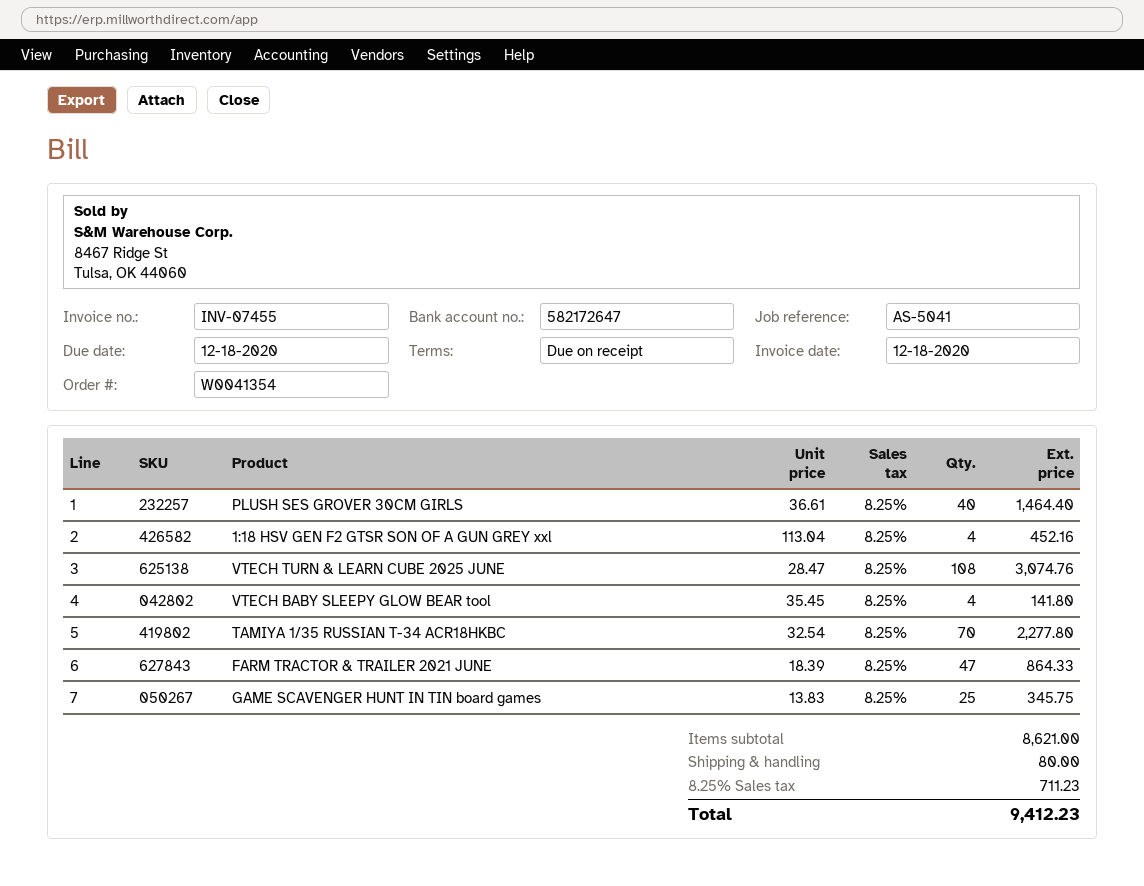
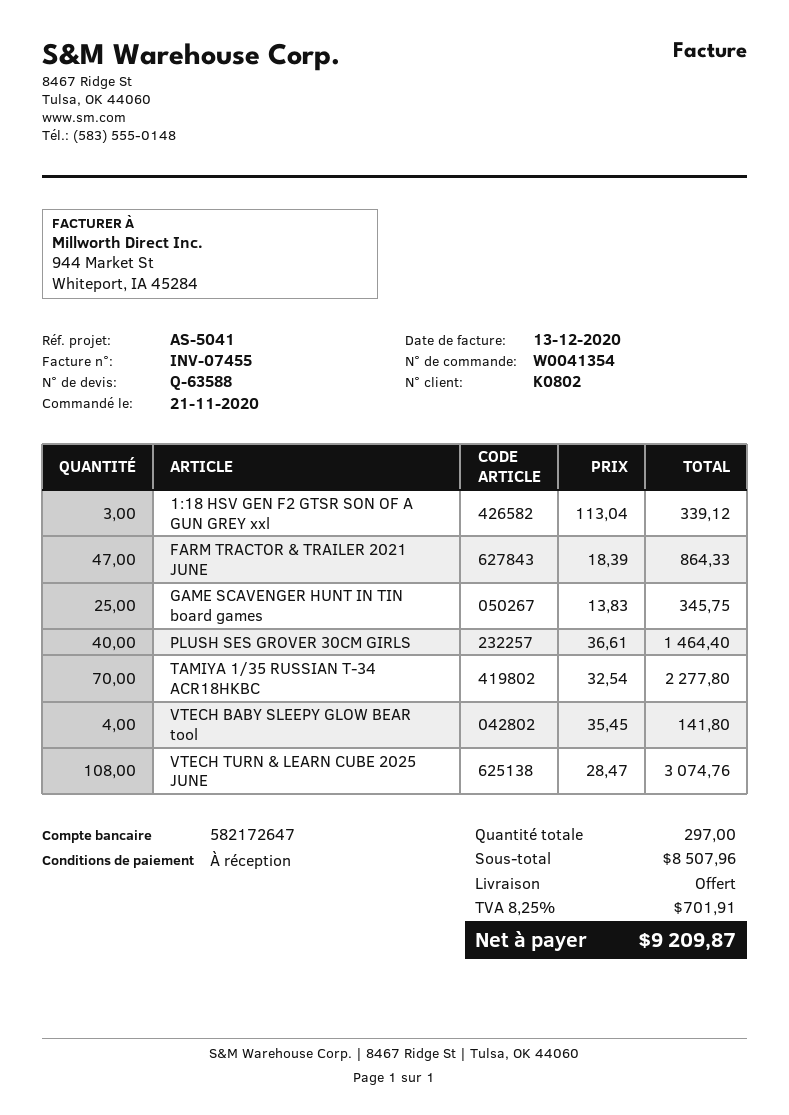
invoice date: 2020-12-18 -> 2020-12-13
1:18 HSV GEN F2 GTSR SON OF A GUN GREY xxl: 4 x 113.04 = 452.16 -> 3 x 113.04 = 339.12
subtotal: 8621.00 -> 8507.96
shipping: 80.00 -> 0.00
tax: 8.25% = 711.23 -> 8.25% = 701.91
total: 9412.23 -> 9209.87

